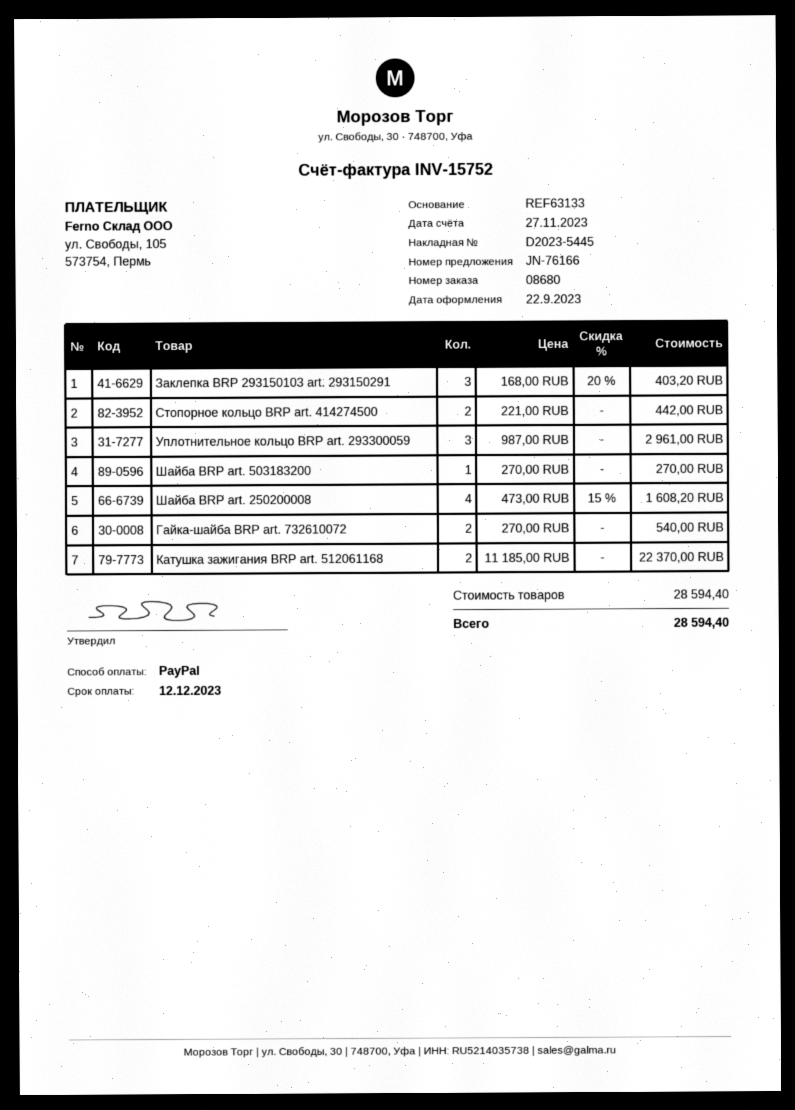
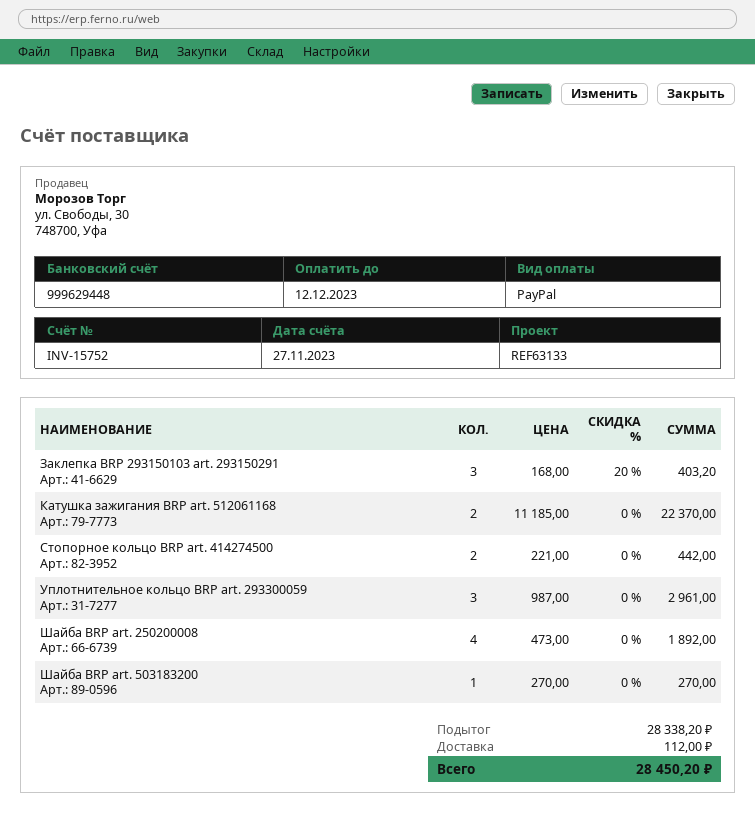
Шайба BRP art. 250200008: 4 x 473.00 - 15% = 1608.20 -> 4 x 473.00 = 1892.00
Гайка-шайба BRP art. 732610072: 2 x 270.00 = 540.00 -> none
subtotal: 28594.40 -> 28338.20
shipping: none -> 112.00
total: 28594.40 -> 28450.20

